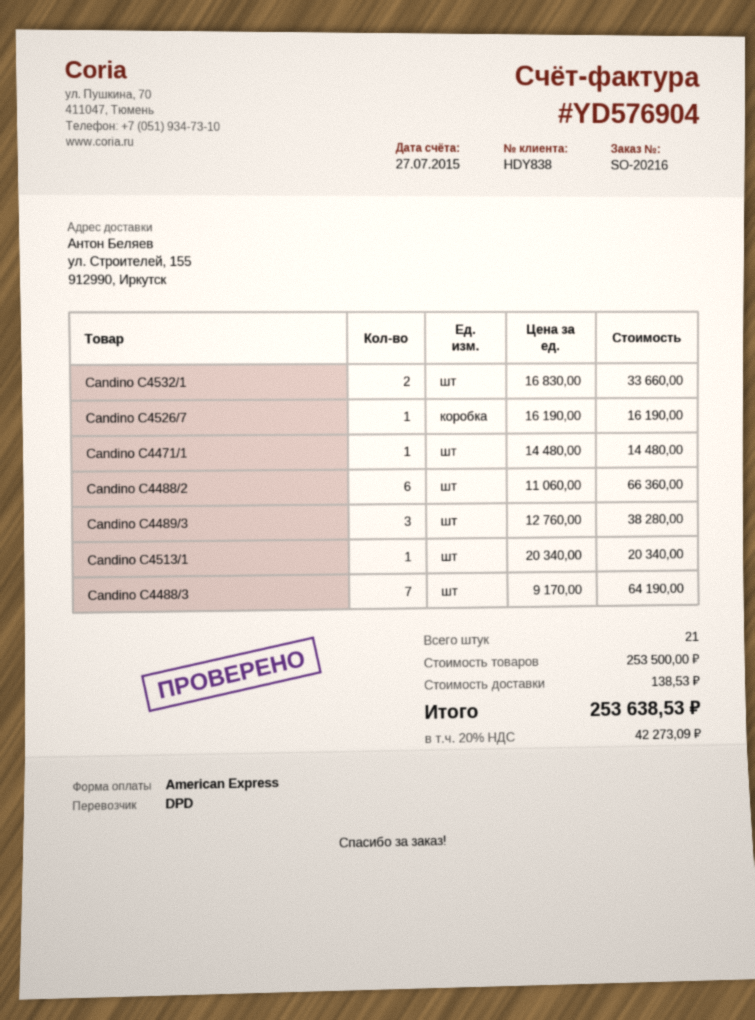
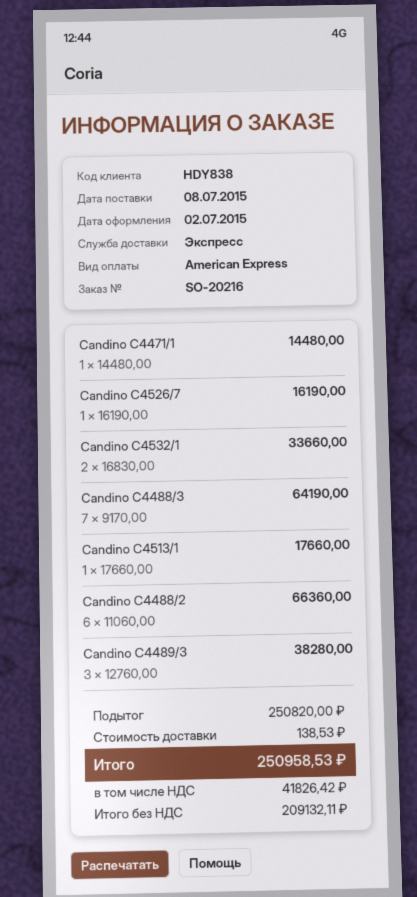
shipping method: DPD -> express
Candino C4513/1: 1 x 20340.00 = 20340.00 -> 1 x 17660.00 = 17660.00
subtotal: 253500.00 -> 250820.00
tax: 42273.09 -> 41826.42
total: 253638.53 -> 250958.53

